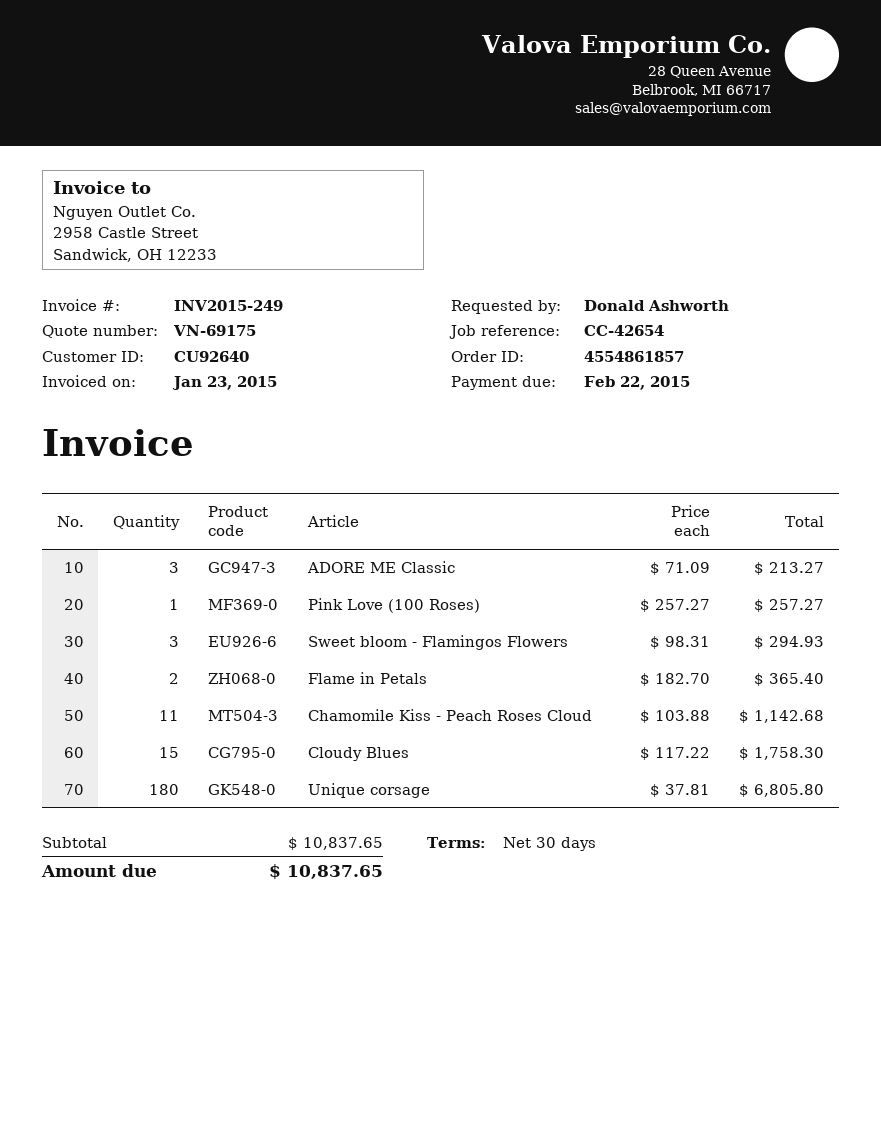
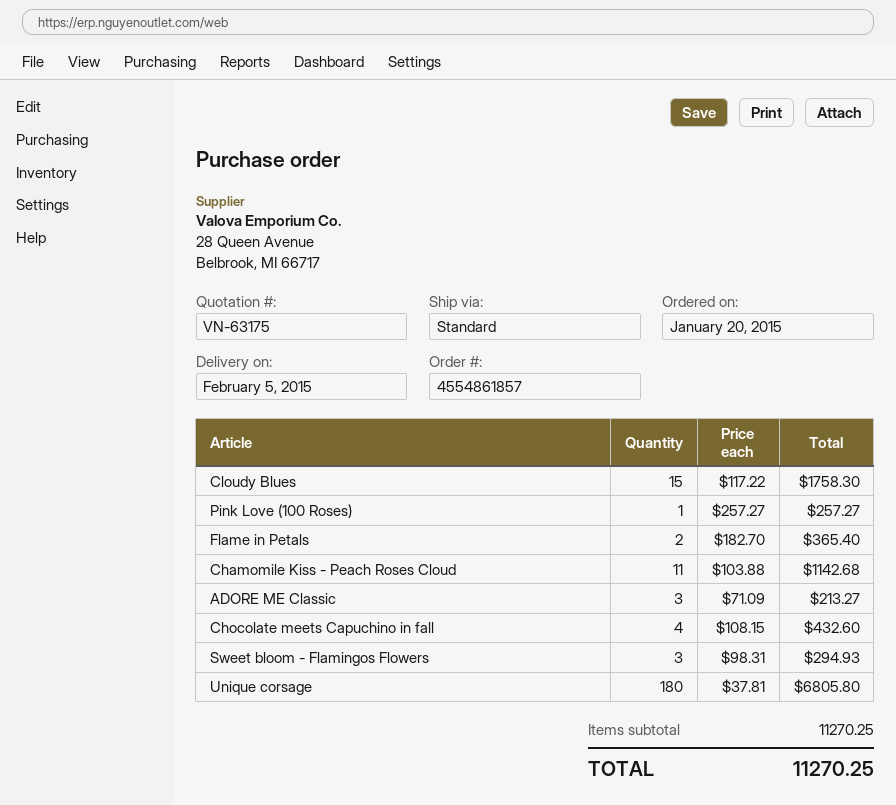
quote number: VN-69175 -> VN-63175
Chocolate meets Capuchino in fall: none -> 4 x 108.15 = 432.60
subtotal: 10837.65 -> 11270.25
total: 10837.65 -> 11270.25

